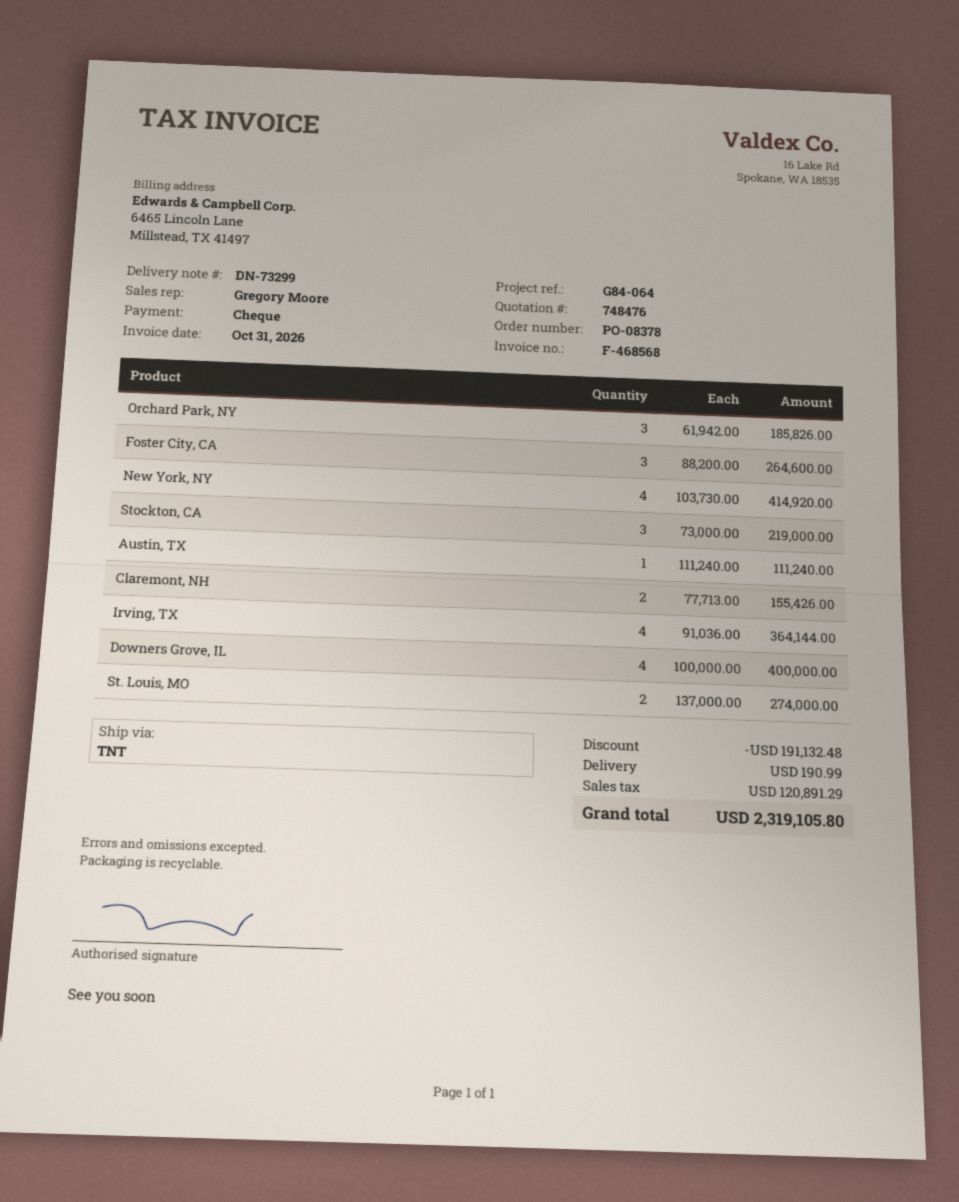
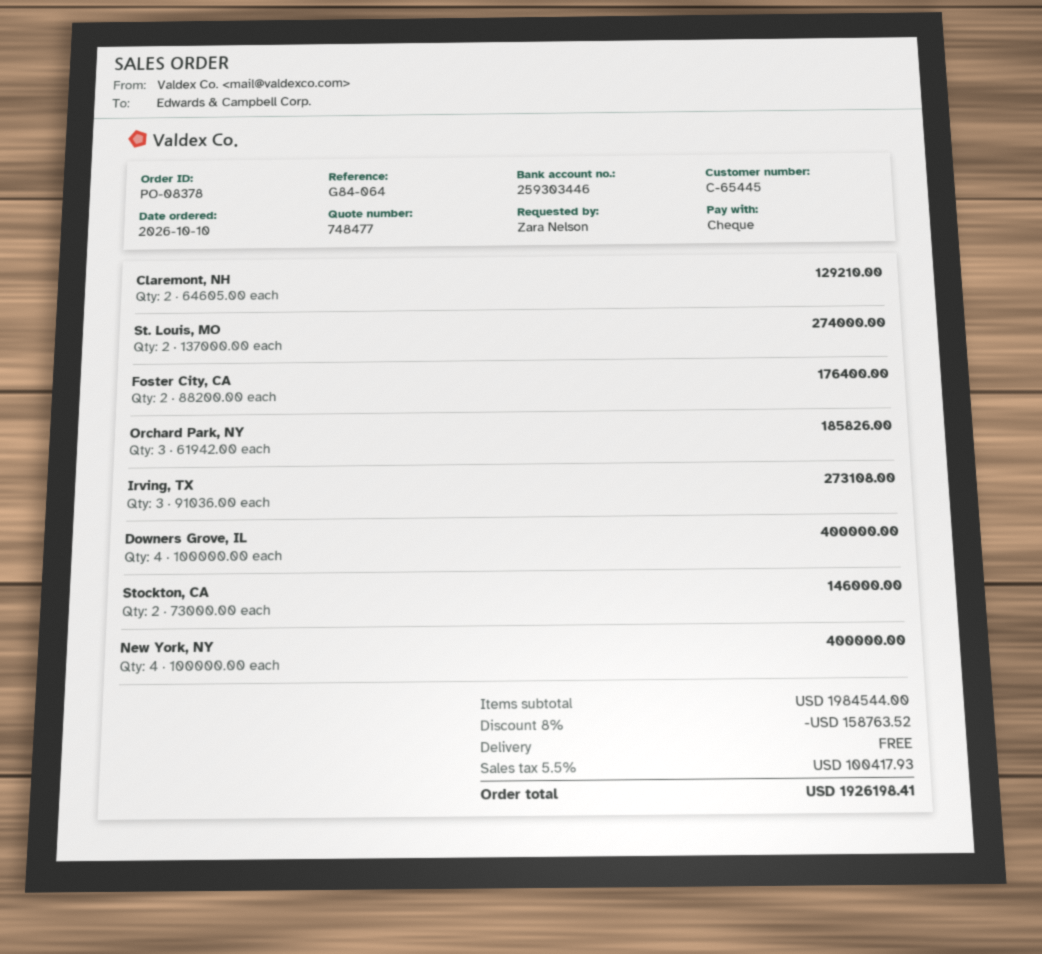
quote number: 748476 -> 748477
Foster City, CA: 3 x 88200.00 = 264600.00 -> 2 x 88200.00 = 176400.00
New York, NY: 4 x 103730.00 = 414920.00 -> 4 x 100000.00 = 400000.00
Stockton, CA: 3 x 73000.00 = 219000.00 -> 2 x 73000.00 = 146000.00
Austin, TX: 1 x 111240.00 = 111240.00 -> none
Claremont, NH: 2 x 77713.00 = 155426.00 -> 2 x 64605.00 = 129210.00
Irving, TX: 4 x 91036.00 = 364144.00 -> 3 x 91036.00 = 273108.00
discount: 191132.48 -> 158763.52
shipping: 190.99 -> 0.00
tax: 120891.29 -> 100417.93
total: 2319105.80 -> 1926198.41

